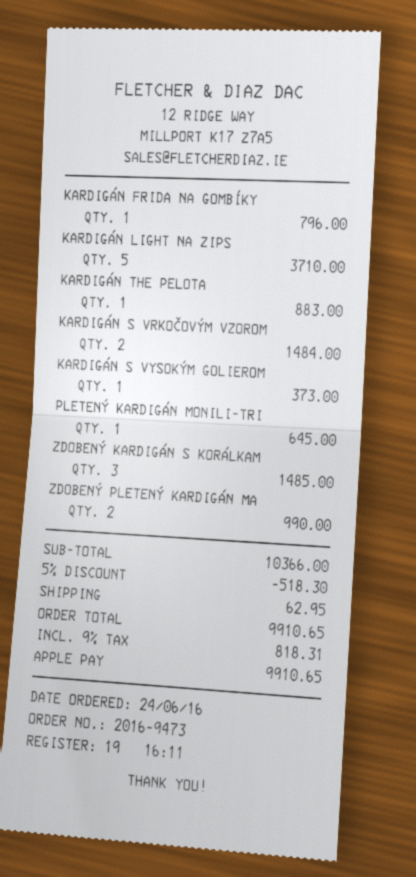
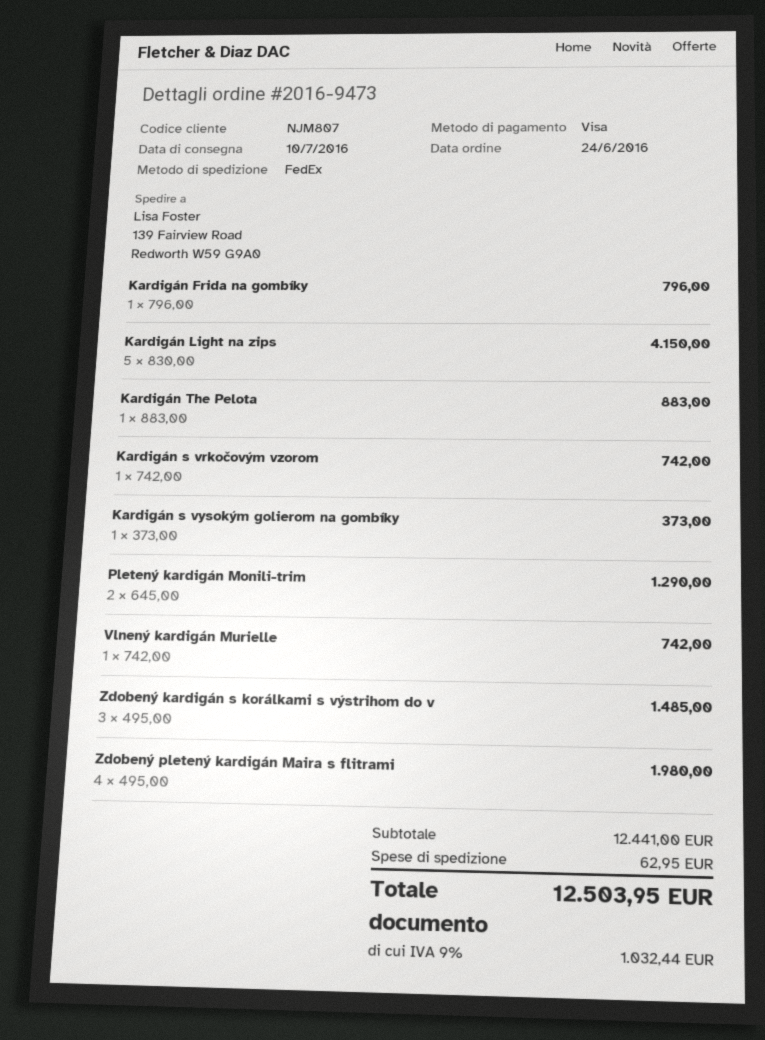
payment method: Apple Pay -> Visa
KARDIGÁN LIGHT NA ZIPS: 5 for 3710.00 -> 5 for 4150.00
KARDIGÁN S VRKOČOVÝM VZOROM: 2 for 1484.00 -> 1 for 742.00
PLETENÝ KARDIGÁN MONILI-TRI: 1 for 645.00 -> 2 for 1290.00
ZDOBENÝ PLETENÝ KARDIGÁN MA: 2 for 990.00 -> 4 for 1980.00
Vlnený kardigán Murielle: none -> 1 for 742.00
subtotal: 10366.00 -> 12441.00
discount: 5% = 518.30 -> none
tax: 9% = 818.31 -> 9% = 1032.44
total: 9910.65 -> 12503.95

